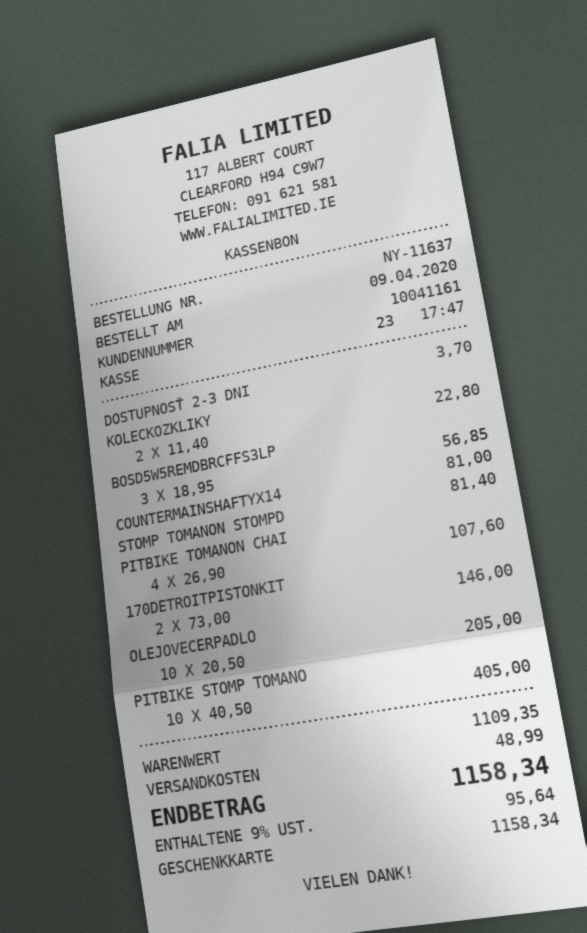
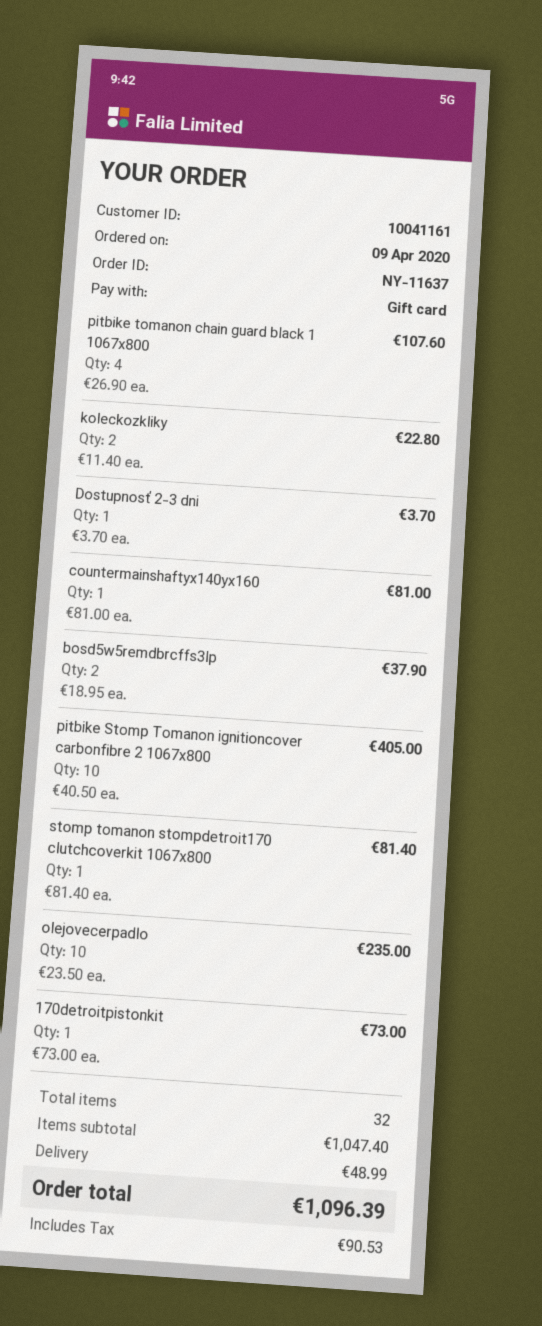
BOSD5W5REMDBRCFFS3LP: 3 x 18.95 = 56.85 -> 2 x 18.95 = 37.90
170DETROITPISTONKIT: 2 x 73.00 = 146.00 -> 1 x 73.00 = 73.00
OLEJOVECERPADLO: 10 x 20.50 = 205.00 -> 10 x 23.50 = 235.00
subtotal: 1109.35 -> 1047.40
tax: 95.64 -> 90.53
total: 1158.34 -> 1096.39

